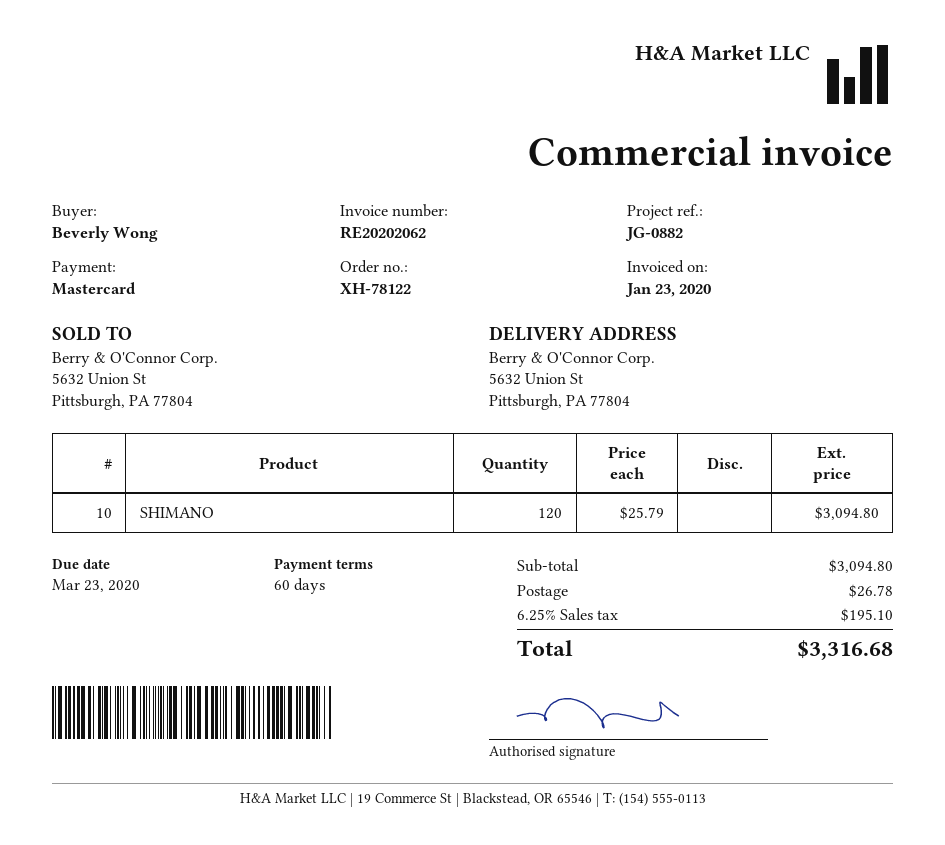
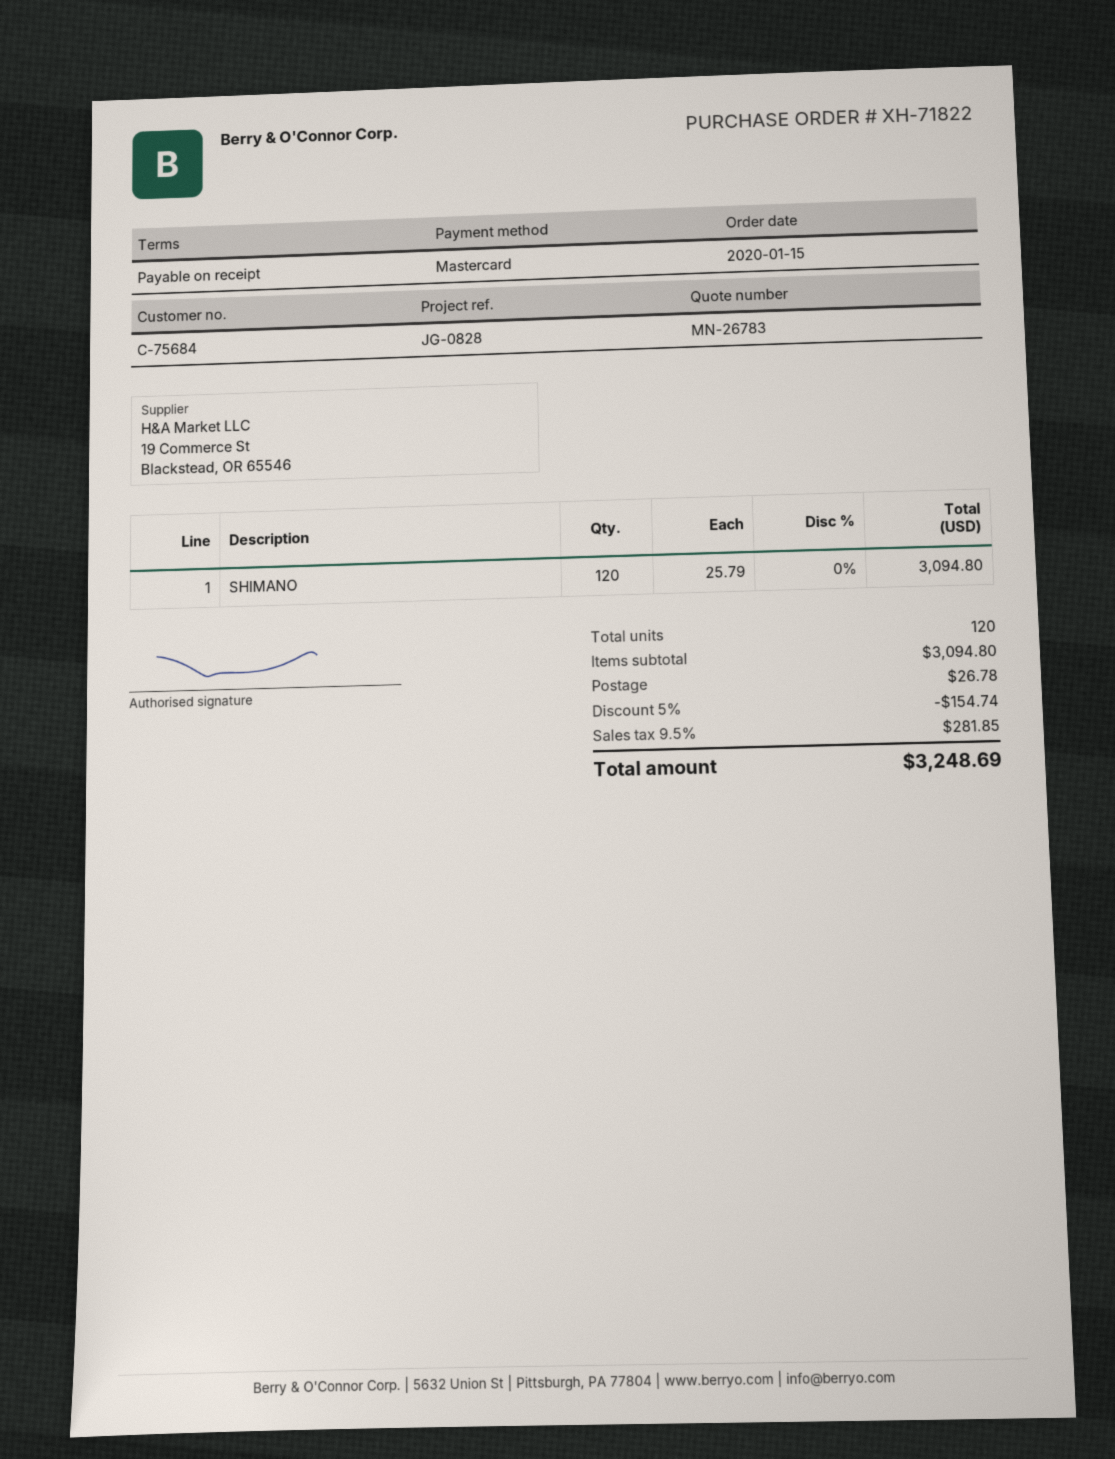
order number: XH-78122 -> XH-71822
payment terms: 60 days -> on receipt
reference: JG-0882 -> JG-0828
discount: none -> 5% = 154.74
tax: 6.25% = 195.10 -> 9.5% = 281.85
total: 3316.68 -> 3248.69

